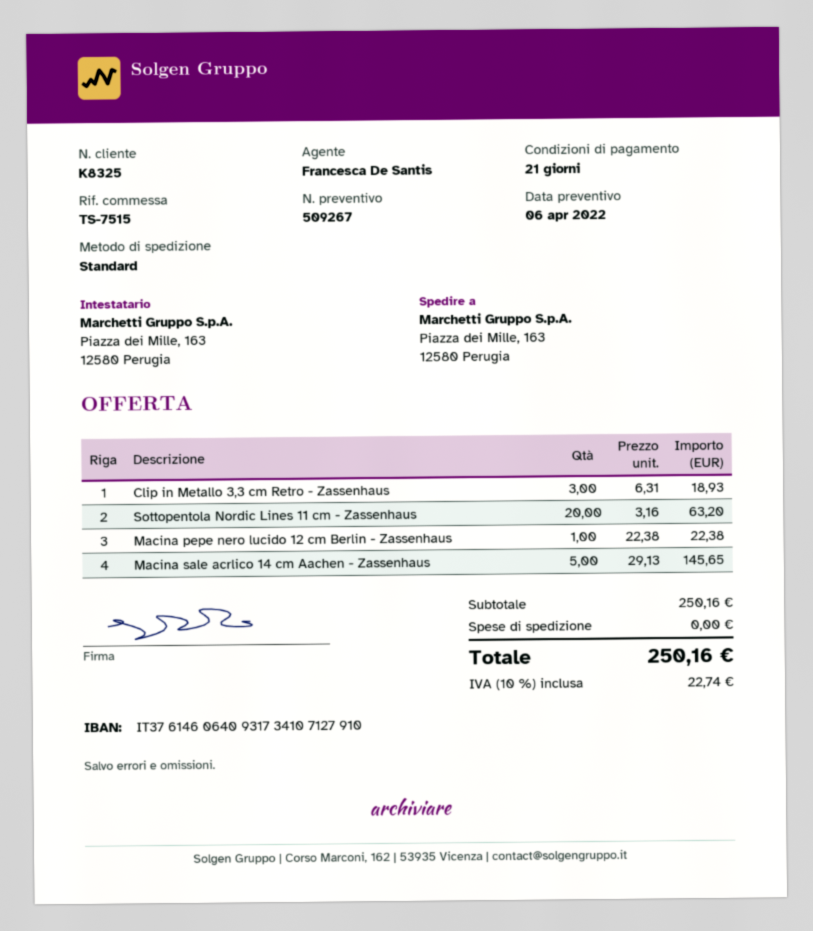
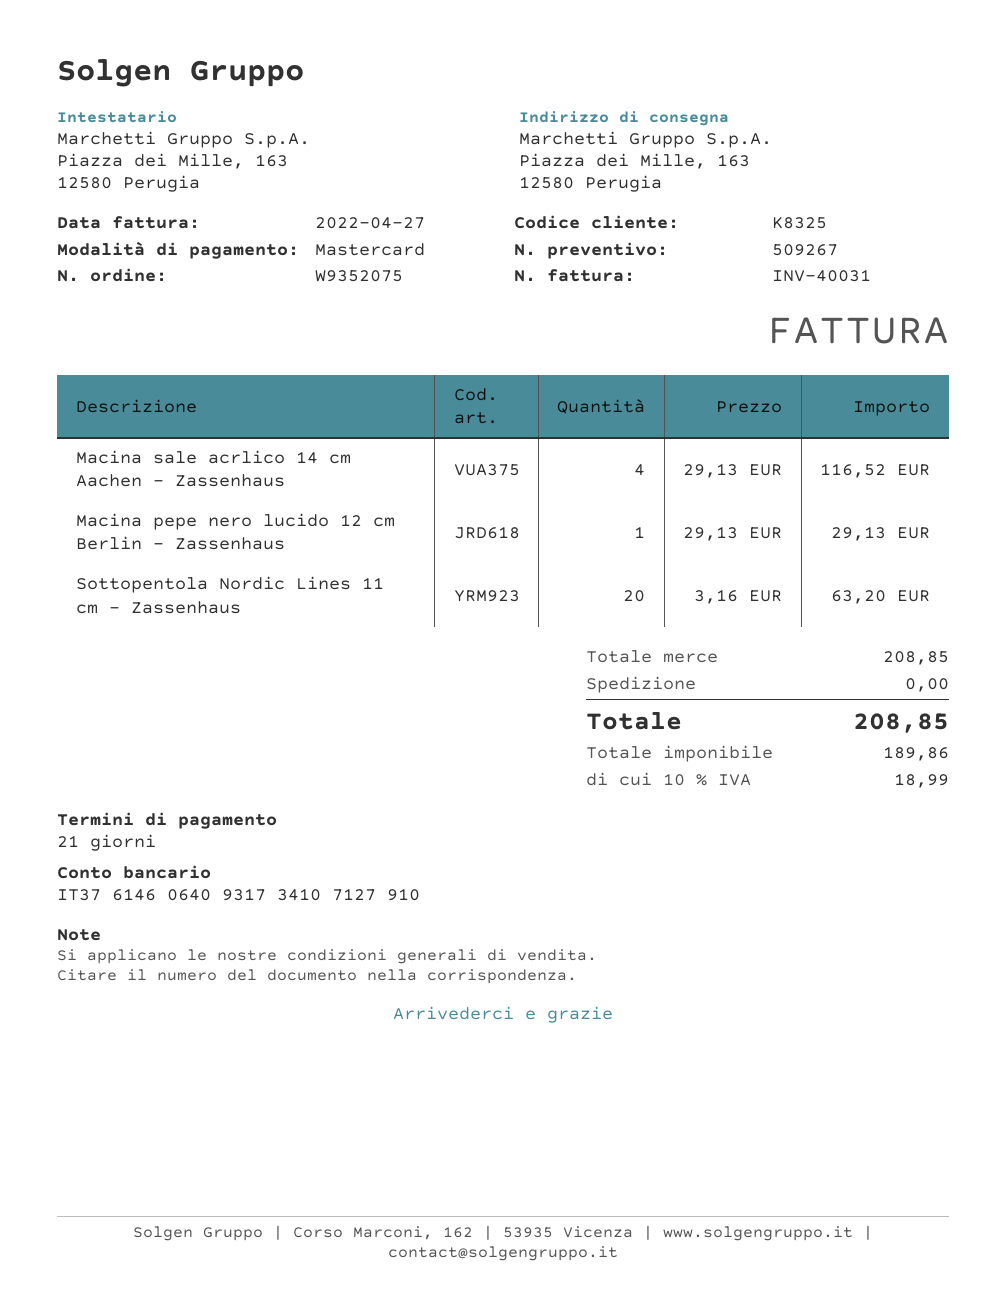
Clip in Metallo 3,3 cm Retro - Zassenhaus: 3 x 6.31 = 18.93 -> none
Macina pepe nero lucido 12 cm Berlin - Zassenhaus: 1 x 22.38 = 22.38 -> 1 x 29.13 = 29.13
Macina sale acrlico 14 cm Aachen - Zassenhaus: 5 x 29.13 = 145.65 -> 4 x 29.13 = 116.52
subtotal: 250.16 -> 208.85
tax: 10% = 22.74 -> 10% = 18.99
total: 250.16 -> 208.85

